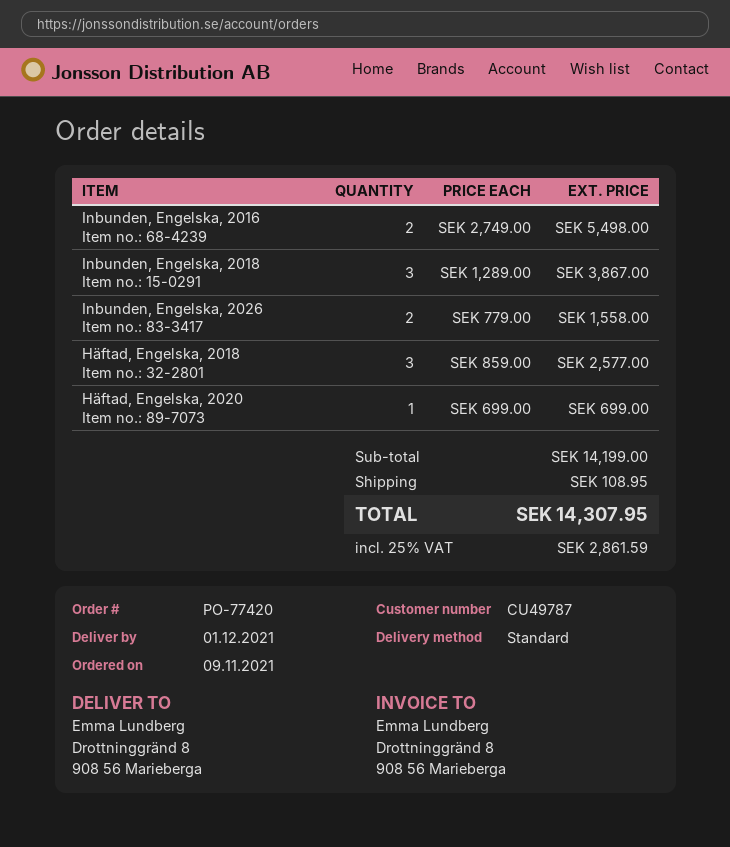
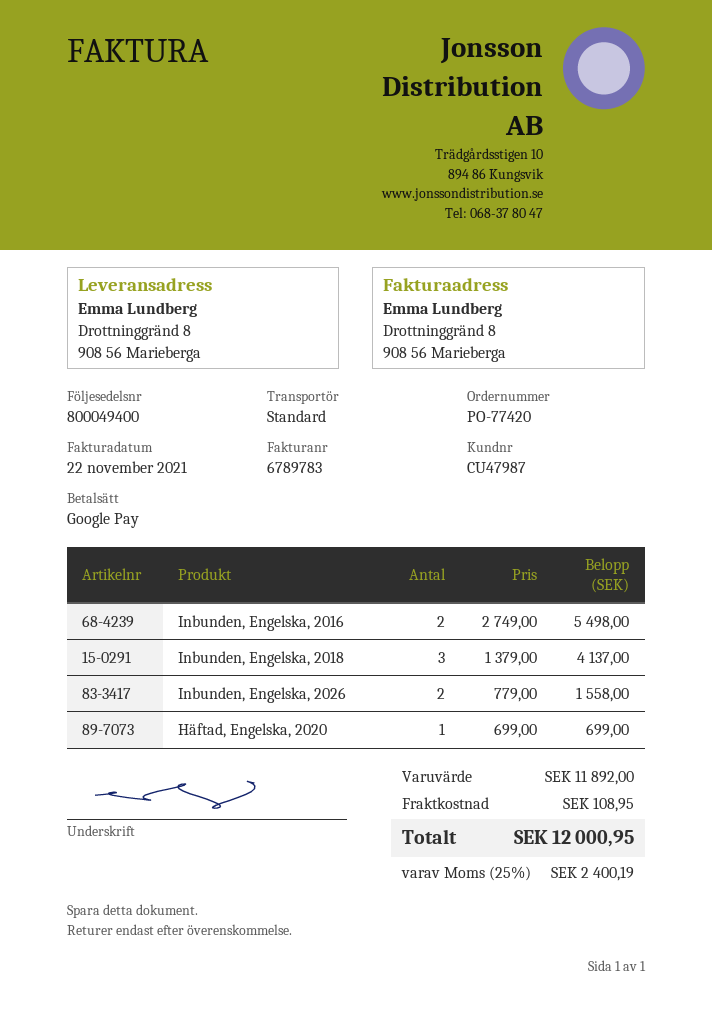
customer number: CU49787 -> CU47987
Inbunden, Engelska, 2018: 3 x 1289.00 = 3867.00 -> 3 x 1379.00 = 4137.00
Häftad, Engelska, 2018: 3 x 859.00 = 2577.00 -> none
subtotal: 14199.00 -> 11892.00
tax: 25% = 2861.59 -> 25% = 2400.19
total: 14307.95 -> 12000.95

